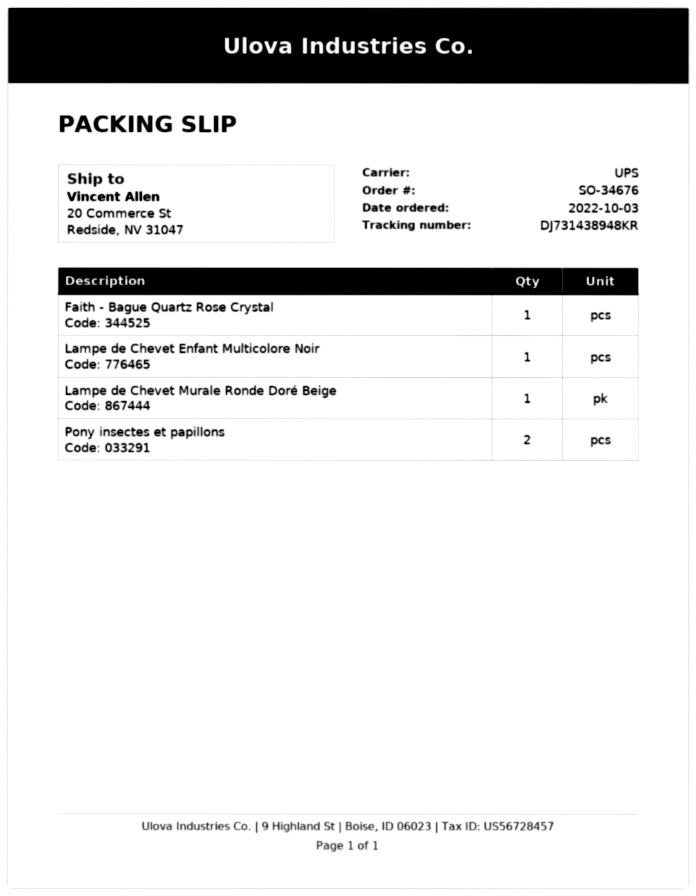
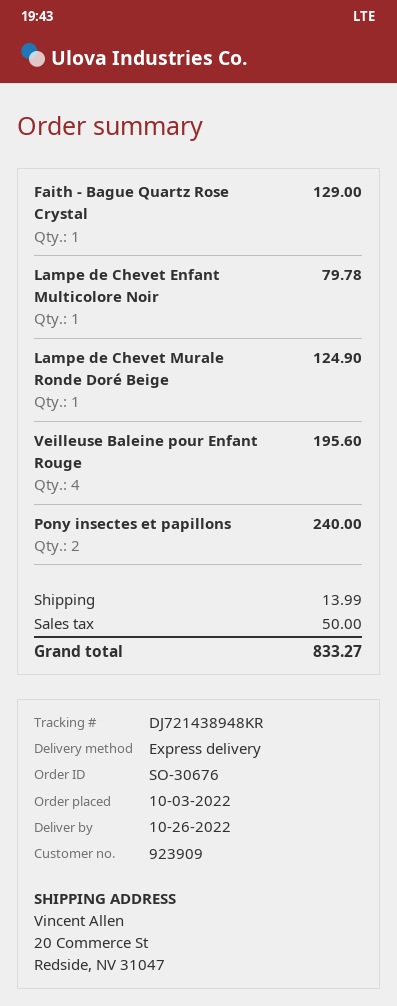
order number: SO-34676 -> SO-30676
shipping method: UPS -> express
tracking number: DJ731438948KR -> DJ721438948KR
Veilleuse Baleine pour Enfant Rouge: none -> 4

